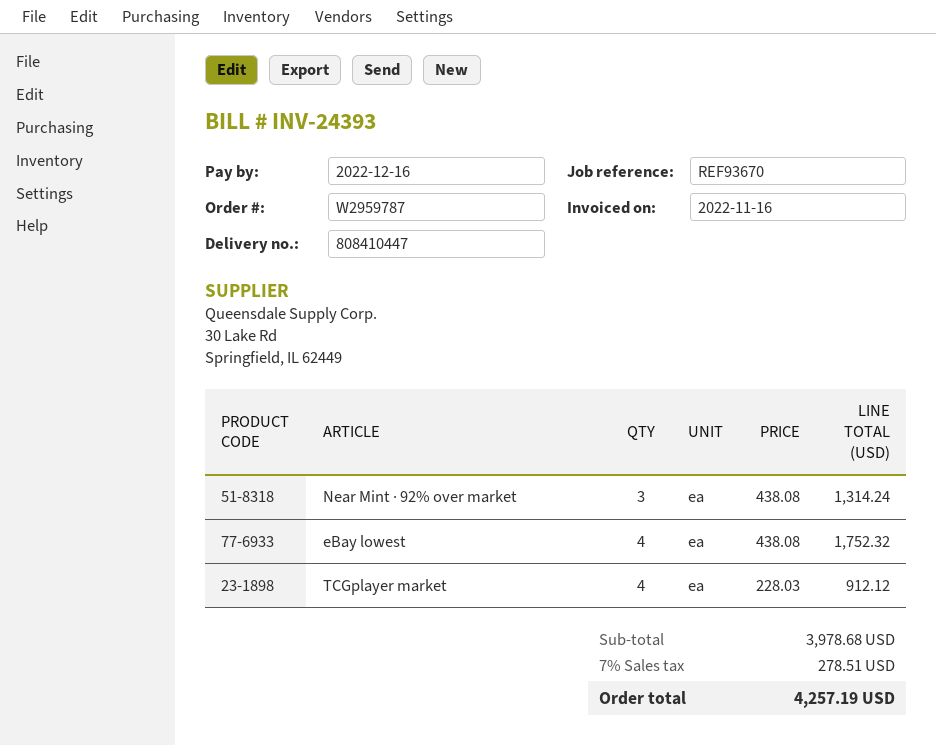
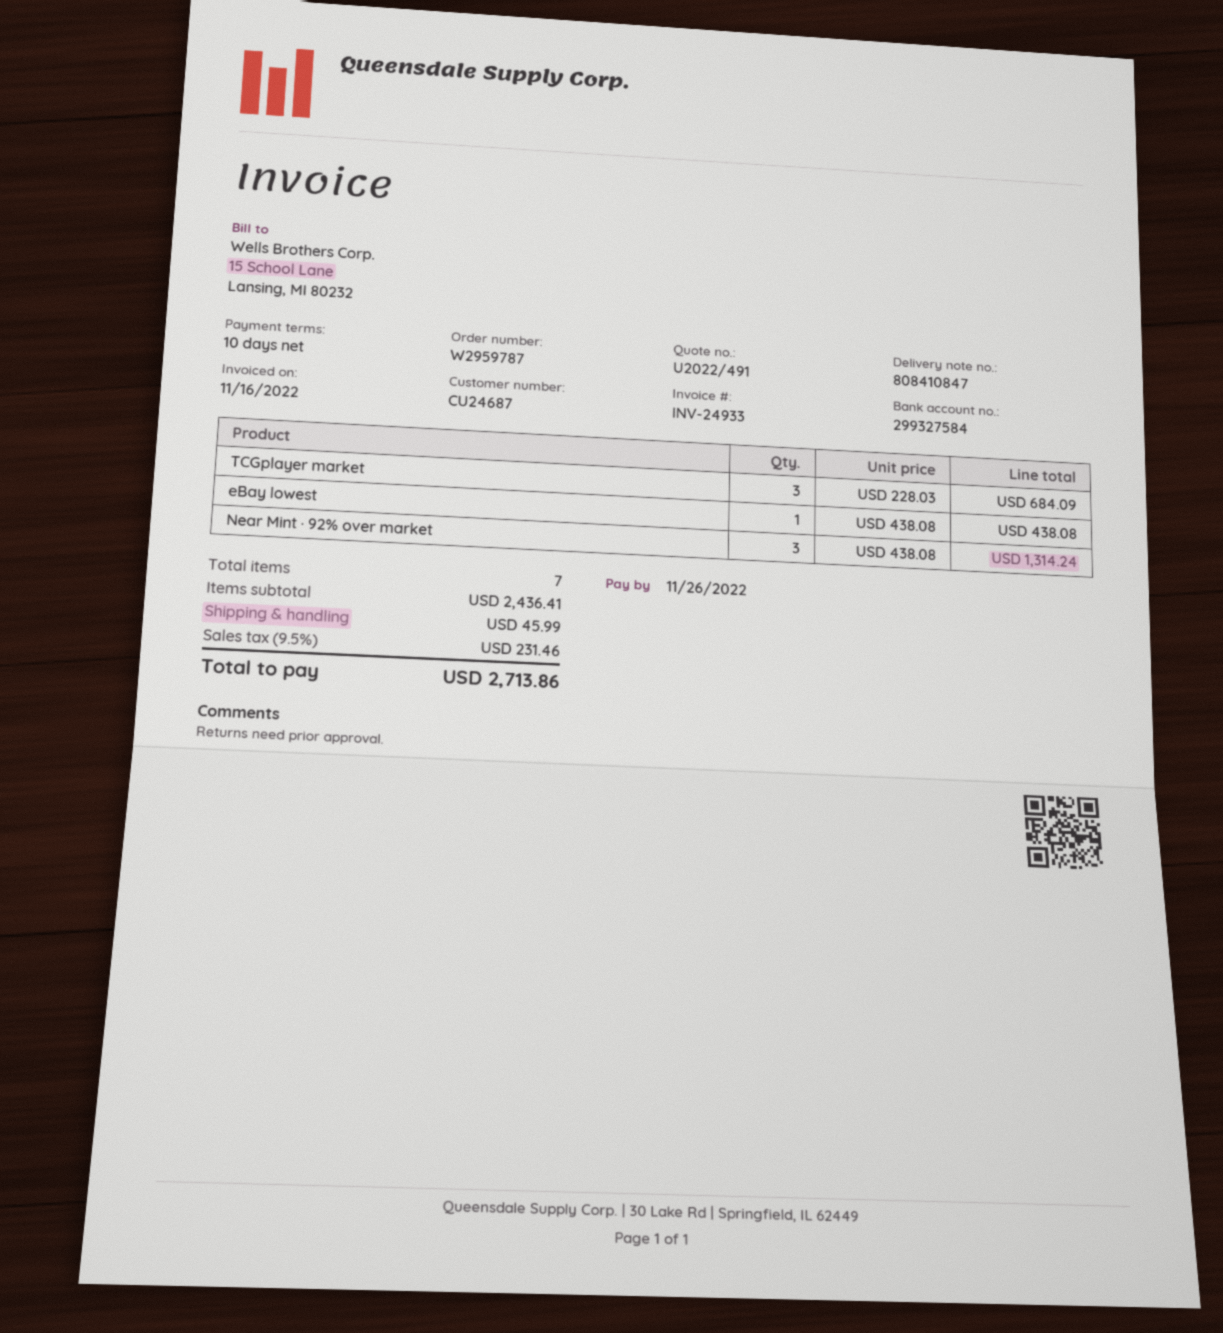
delivery note number: 808410447 -> 808410847
invoice number: INV-24393 -> INV-24933
due date: 2022-12-16 -> 2022-11-26
eBay lowest: 4 x 438.08 = 1752.32 -> 1 x 438.08 = 438.08
TCGplayer market: 4 x 228.03 = 912.12 -> 3 x 228.03 = 684.09
subtotal: 3978.68 -> 2436.41
shipping: none -> 45.99
tax: 7% = 278.51 -> 9.5% = 231.46
total: 4257.19 -> 2713.86

